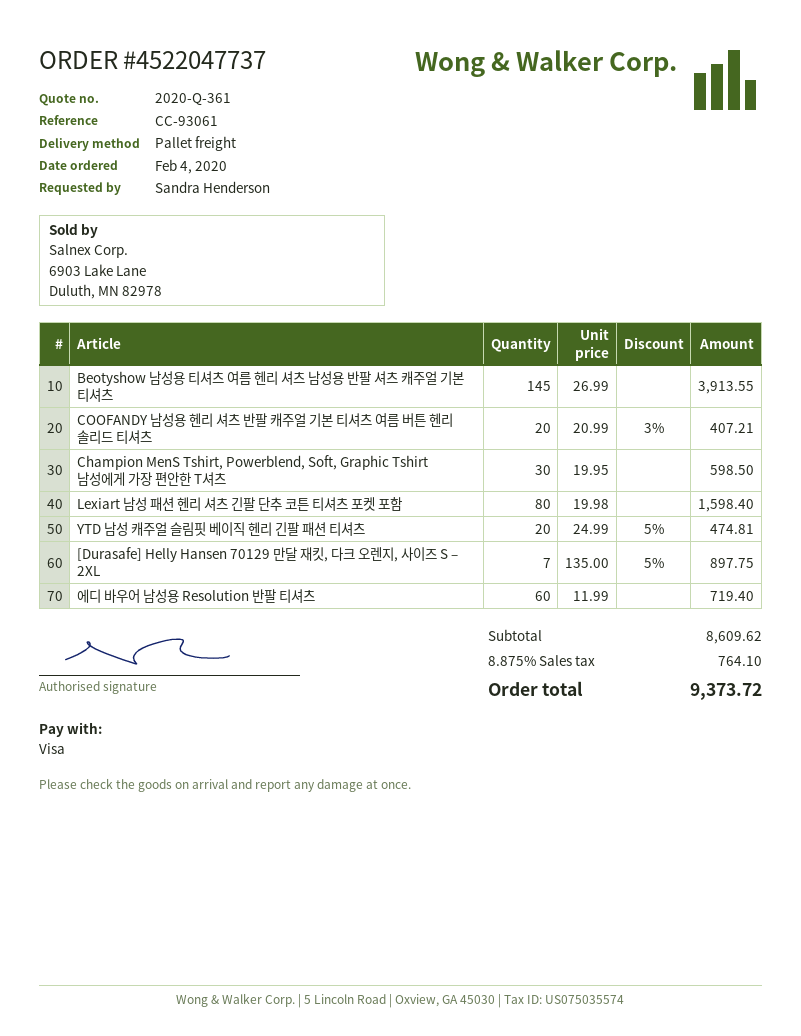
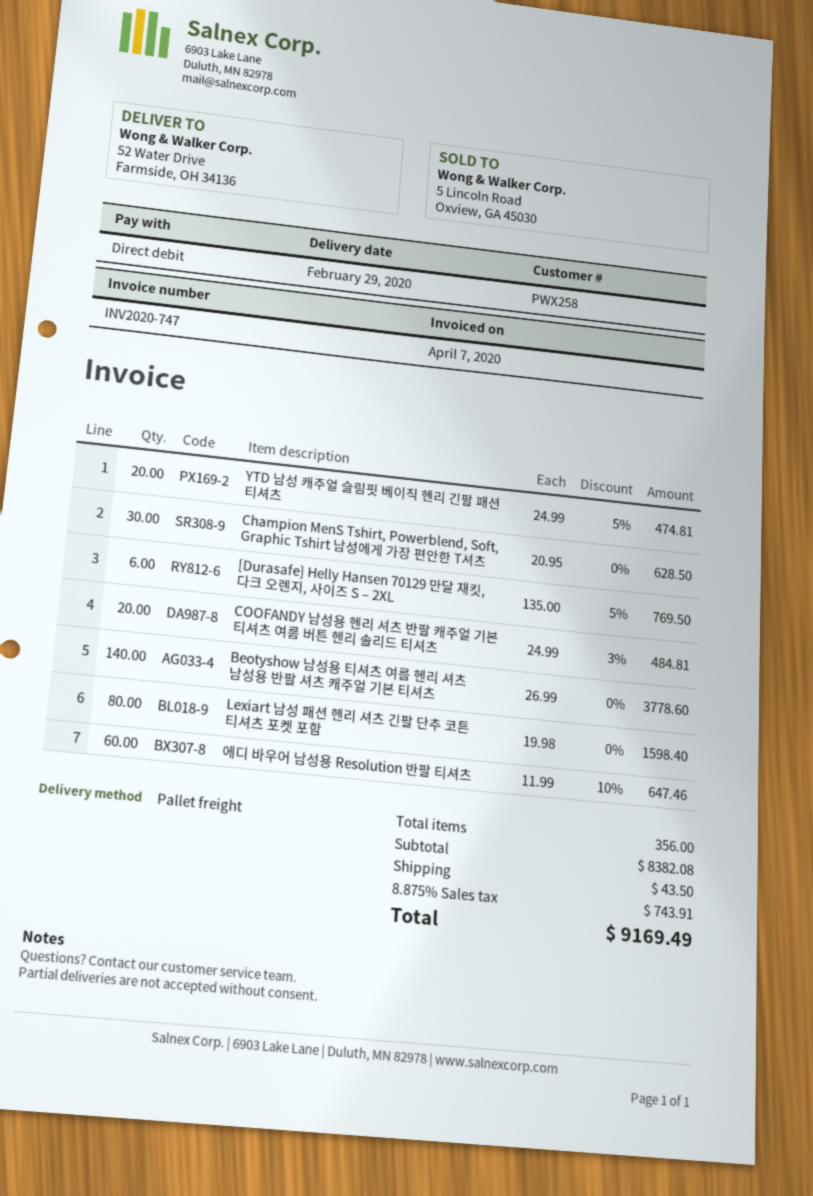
payment method: Visa -> direct debit
Beotyshow 남성용 티셔츠 여름 헨리 셔츠 남성용 반팔 셔츠 캐주얼 기본 티셔츠: 145 x 26.99 = 3913.55 -> 140 x 26.99 = 3778.60
COOFANDY 남성용 헨리 셔츠 반팔 캐주얼 기본 티셔츠 여름 버튼 헨리 솔리드 티셔츠: 20 x 20.99 - 3% = 407.21 -> 20 x 24.99 - 3% = 484.81
Champion MenS Tshirt, Powerblend, Soft, Graphic Tshirt 남성에게 가장 편안한 T셔츠: 30 x 19.95 = 598.50 -> 30 x 20.95 = 628.50
[Durasafe] Helly Hansen 70129 만달 재킷, 다크 오렌지, 사이즈 S – 2XL: 7 x 135.00 - 5% = 897.75 -> 6 x 135.00 - 5% = 769.50
에디 바우어 남성용 Resolution 반팔 티셔츠: 60 x 11.99 = 719.40 -> 60 x 11.99 - 10% = 647.46
subtotal: 8609.62 -> 8382.08
shipping: none -> 43.50
tax: 8.875% = 764.10 -> 8.875% = 743.91
total: 9373.72 -> 9169.49

